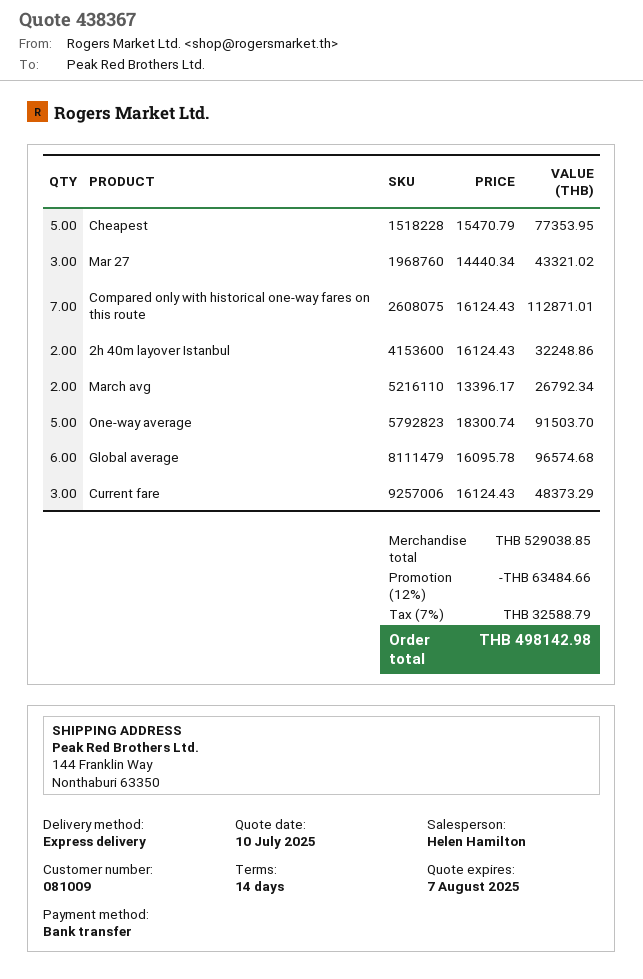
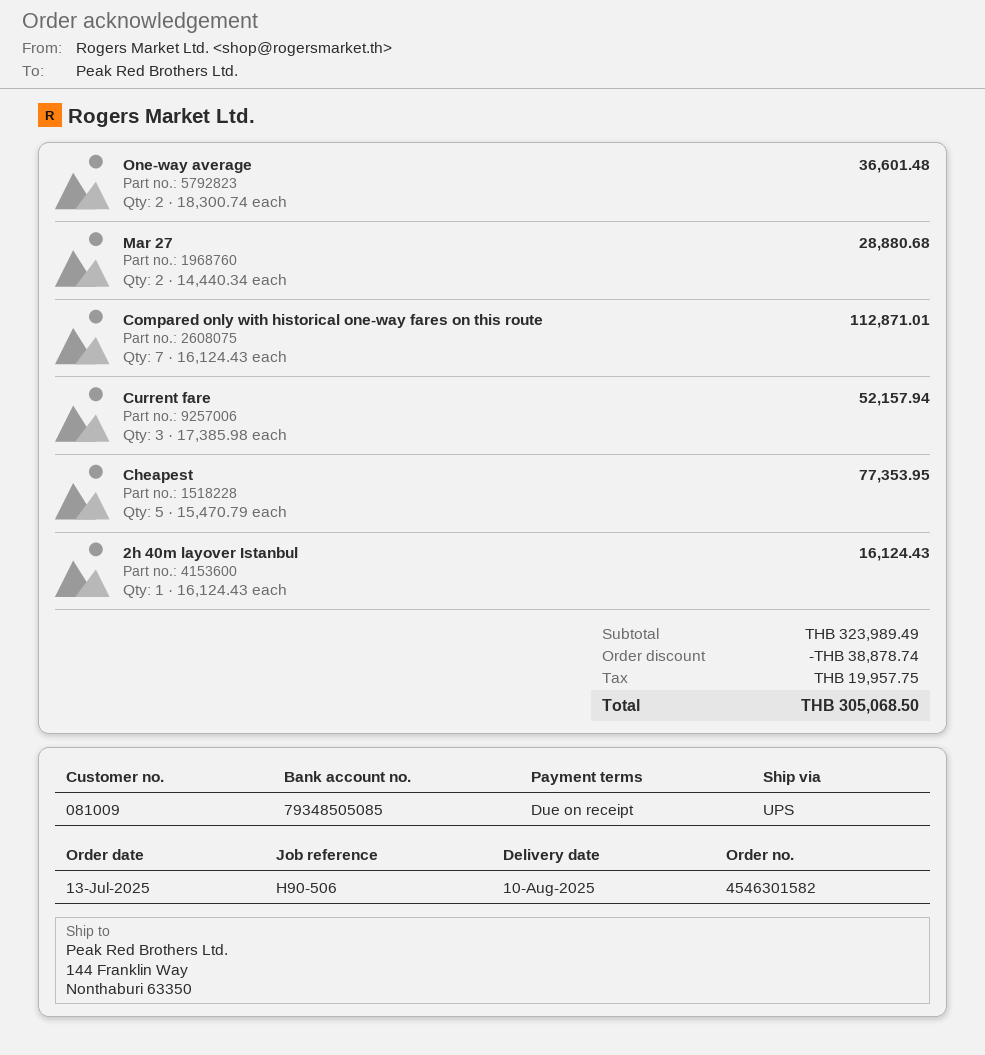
payment terms: 14 days -> on receipt
shipping method: express -> UPS
Mar 27: 3 x 14440.34 = 43321.02 -> 2 x 14440.34 = 28880.68
2h 40m layover Istanbul: 2 x 16124.43 = 32248.86 -> 1 x 16124.43 = 16124.43
March avg: 2 x 13396.17 = 26792.34 -> none
One-way average: 5 x 18300.74 = 91503.70 -> 2 x 18300.74 = 36601.48
Global average: 6 x 16095.78 = 96574.68 -> none
Current fare: 3 x 16124.43 = 48373.29 -> 3 x 17385.98 = 52157.94
subtotal: 529038.85 -> 323989.49
discount: 63484.66 -> 38878.74
tax: 32588.79 -> 19957.75
total: 498142.98 -> 305068.50

